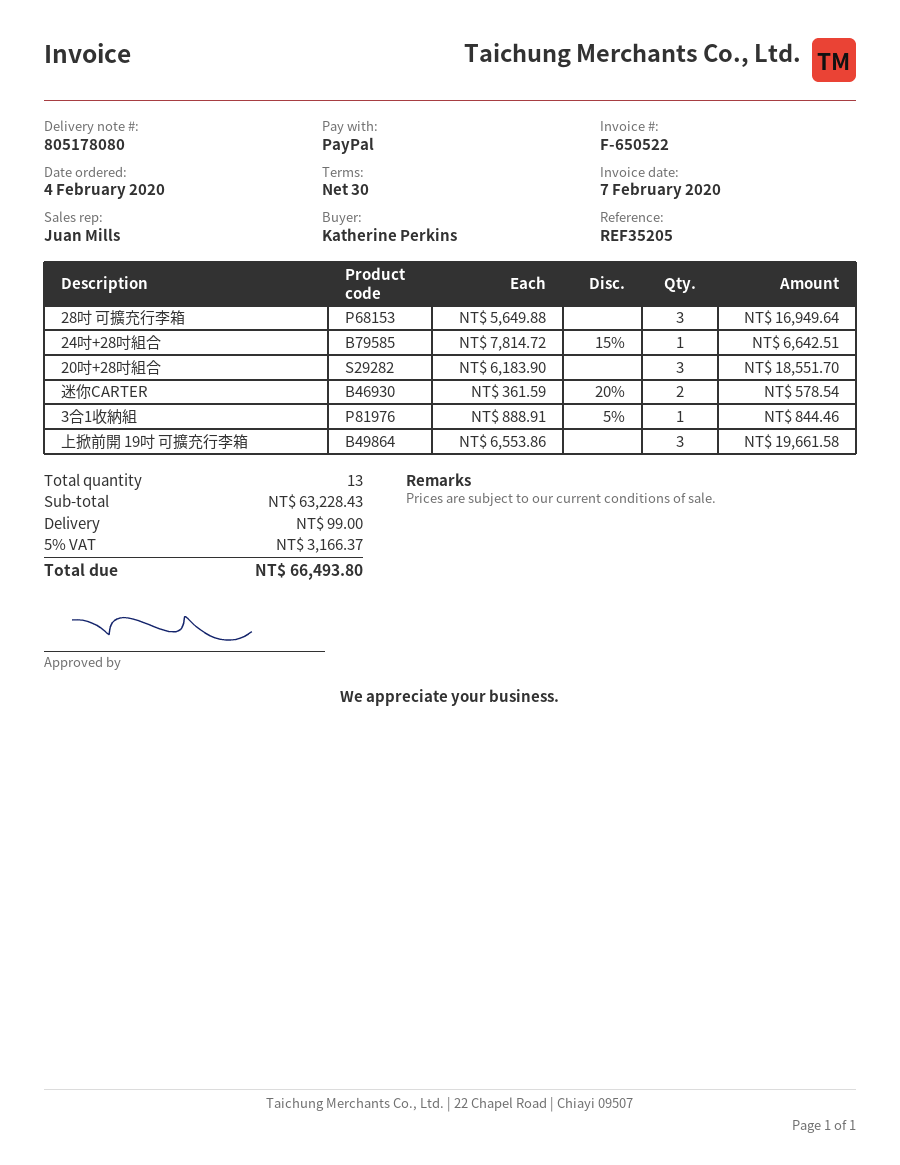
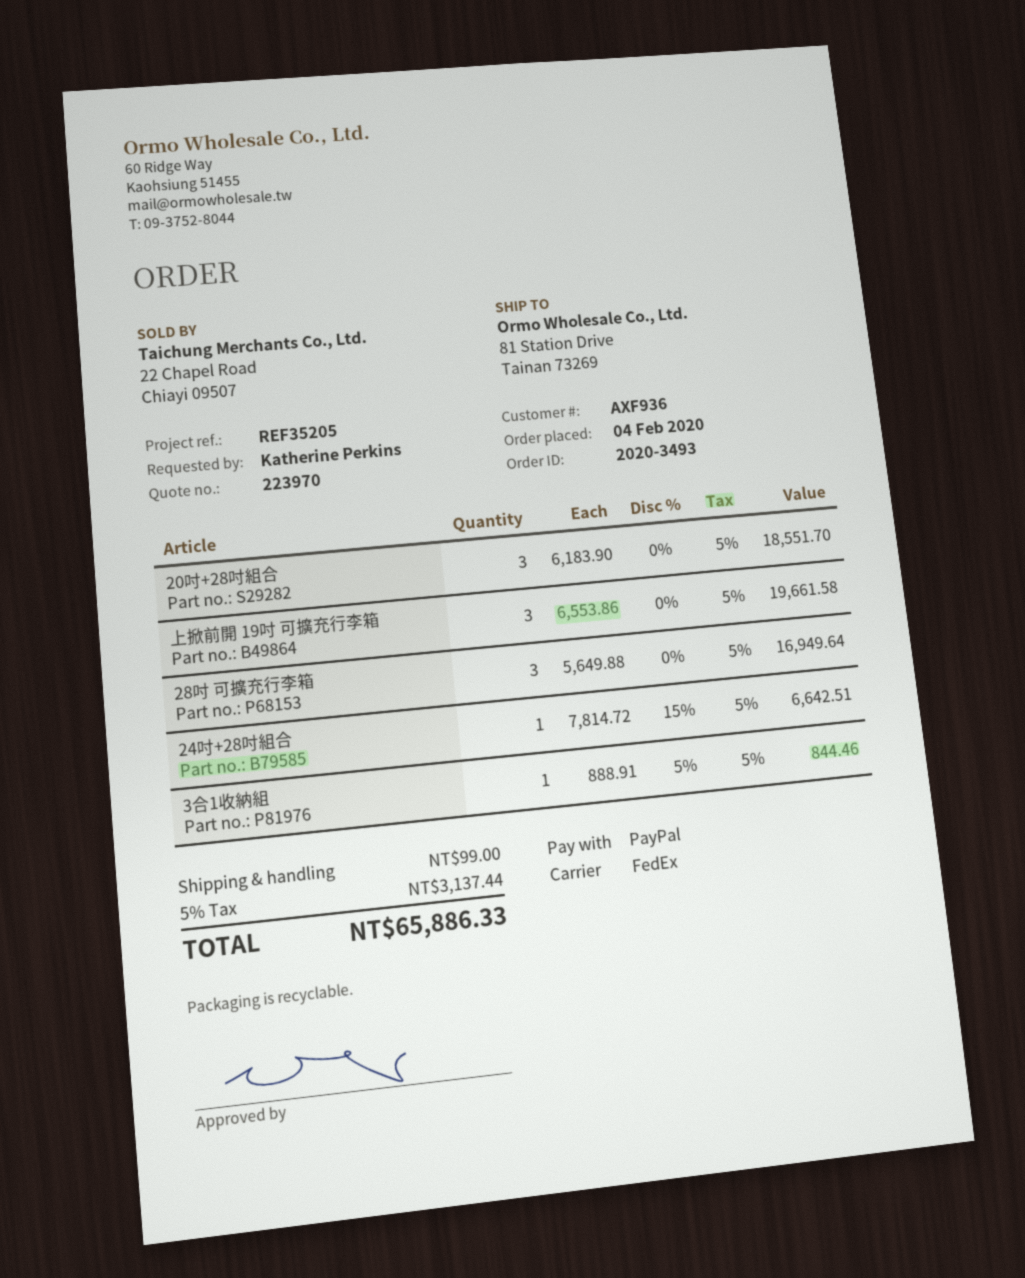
迷你CARTER: 2 x 361.59 - 20% = 578.54 -> none
tax: 5% = 3166.37 -> 5% = 3137.44
total: 66493.80 -> 65886.33

